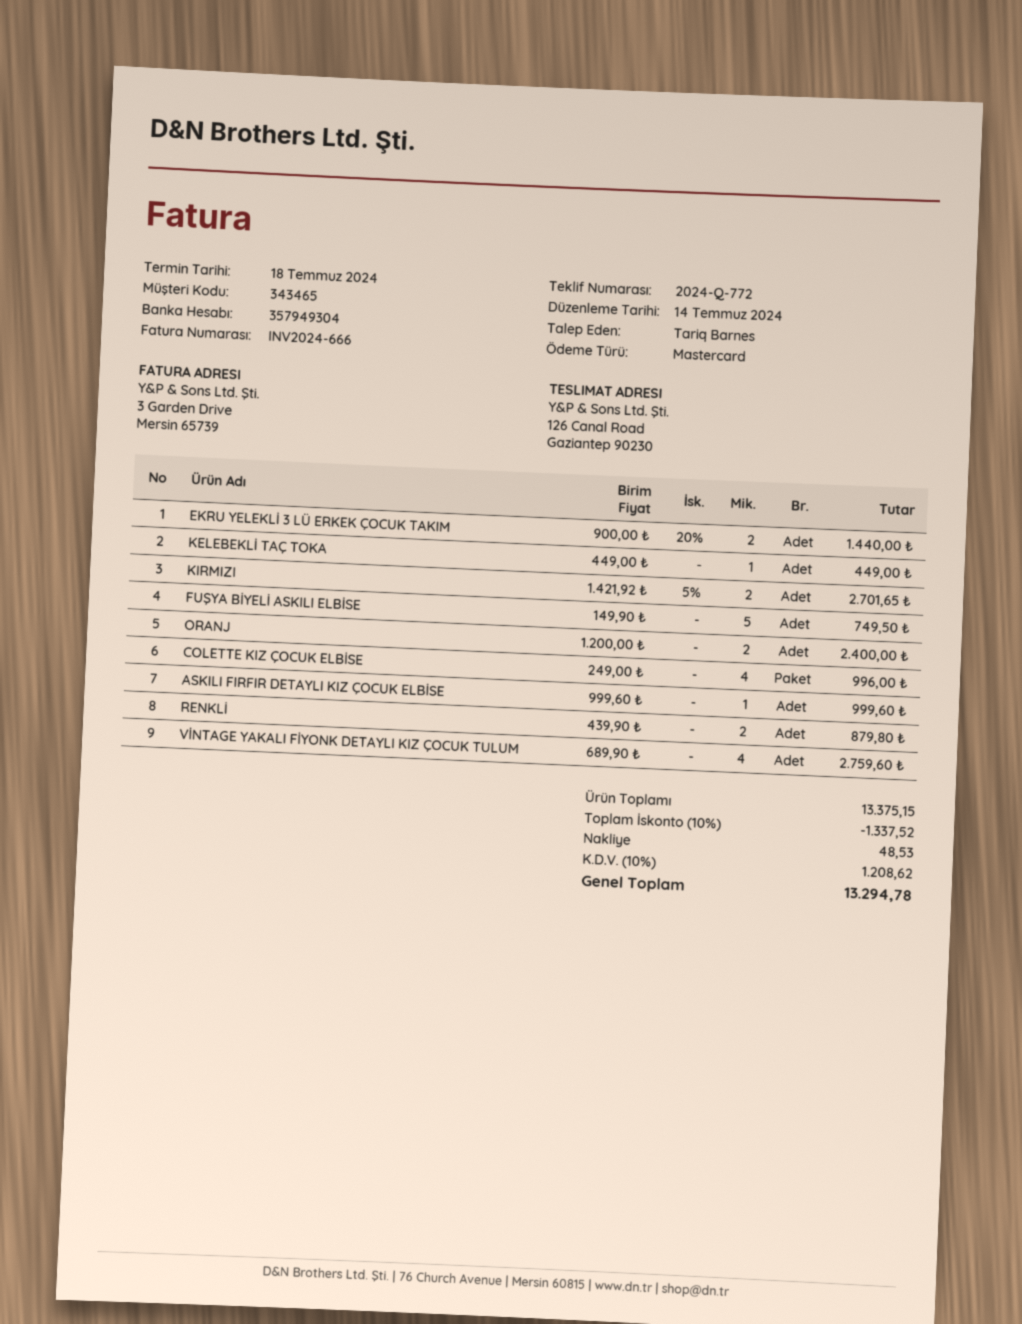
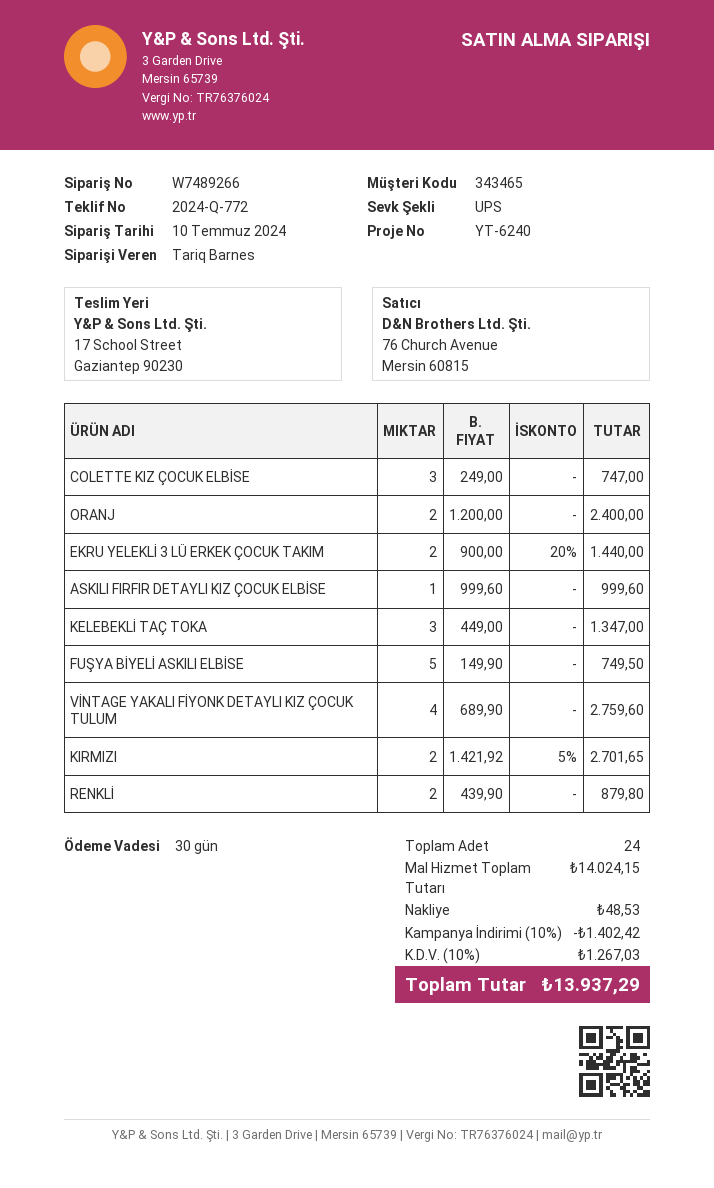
ship to: 126 Canal Road, Gaziantep 90230 -> 17 School Street, Gaziantep 90230
KELEBEKLİ TAÇ TOKA: 1 x 449.00 = 449.00 -> 3 x 449.00 = 1347.00
COLETTE KIZ ÇOCUK ELBİSE: 4 x 249.00 = 996.00 -> 3 x 249.00 = 747.00
subtotal: 13375.15 -> 14024.15
discount: 10% = 1337.52 -> 10% = 1402.42
tax: 10% = 1208.62 -> 10% = 1267.03
total: 13294.78 -> 13937.29

